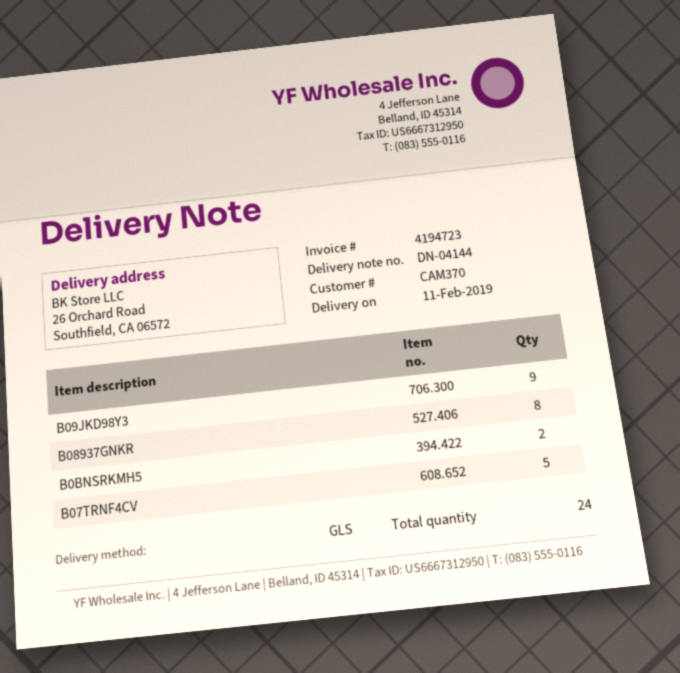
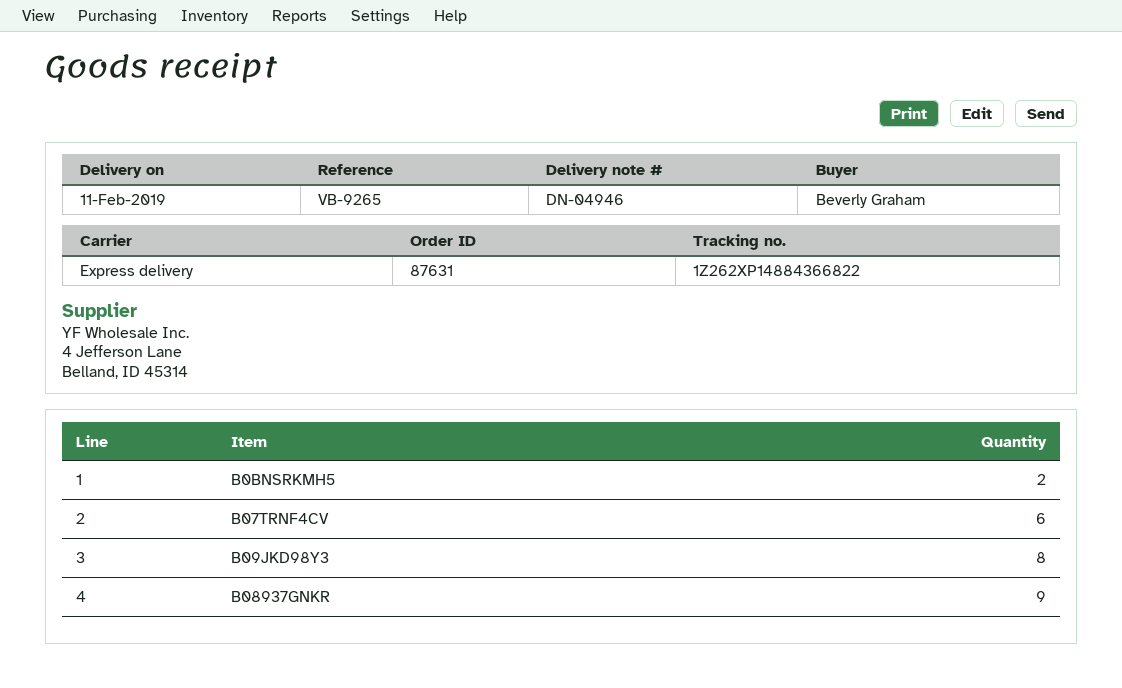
delivery note number: DN-04144 -> DN-04946
shipping method: GLS -> express
B09JKD98Y3: 9 -> 8
B08937GNKR: 8 -> 9
B07TRNF4CV: 5 -> 6

